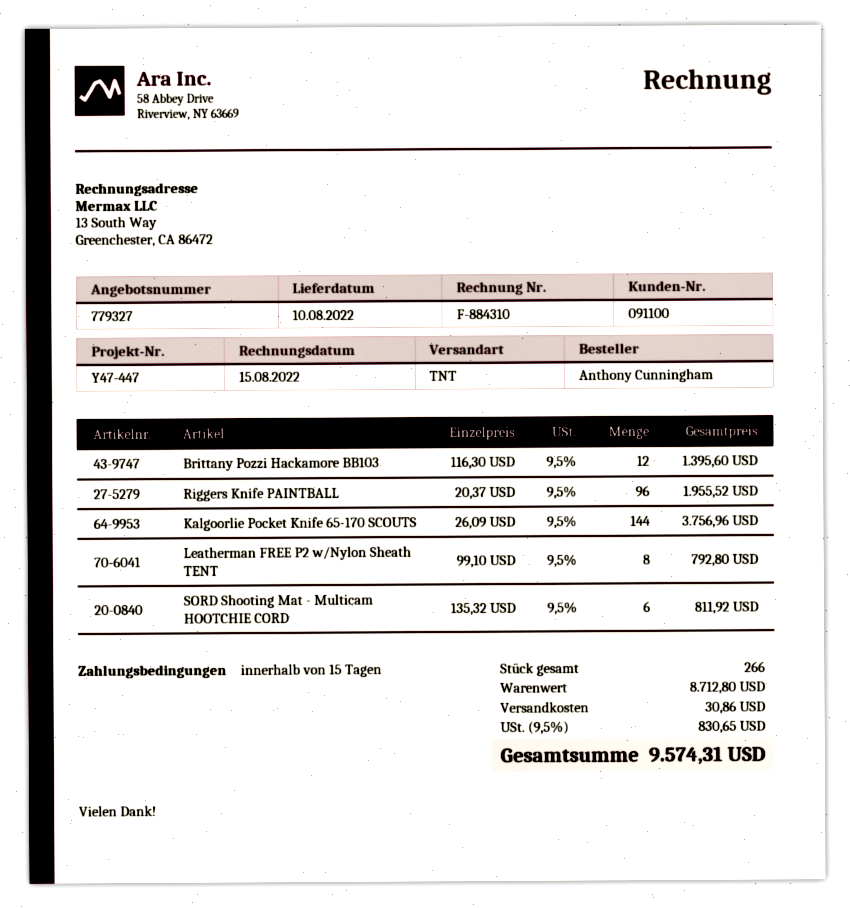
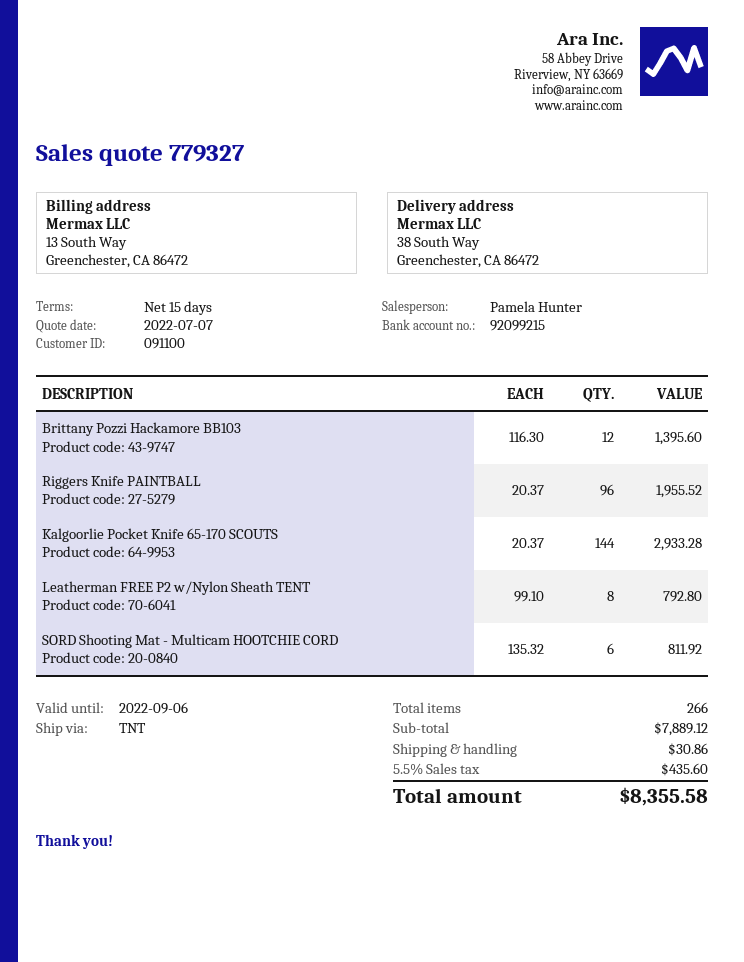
Kalgoorlie Pocket Knife 65-170 SCOUTS: 144 x 26.09 = 3756.96 -> 144 x 20.37 = 2933.28
subtotal: 8712.80 -> 7889.12
tax: 9.5% = 830.65 -> 5.5% = 435.60
total: 9574.31 -> 8355.58

